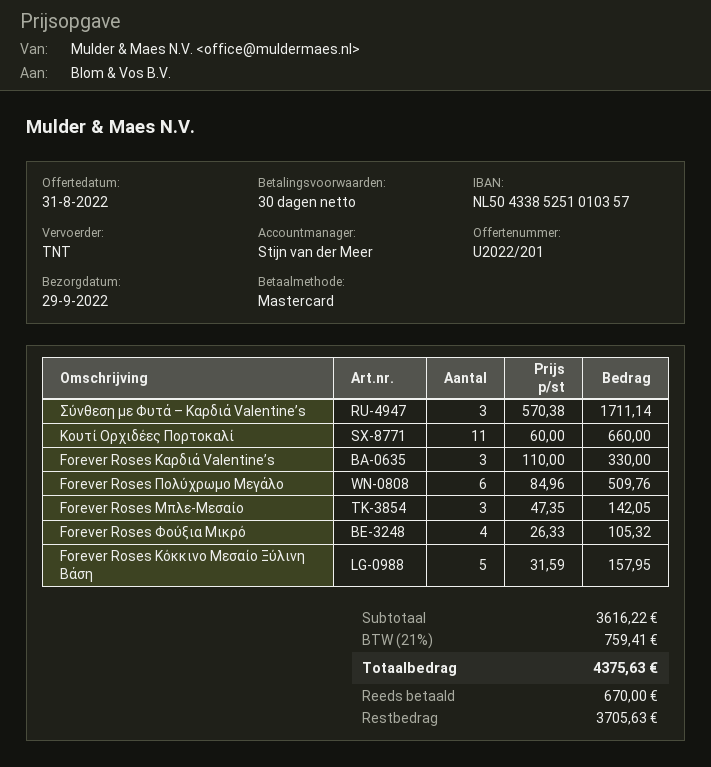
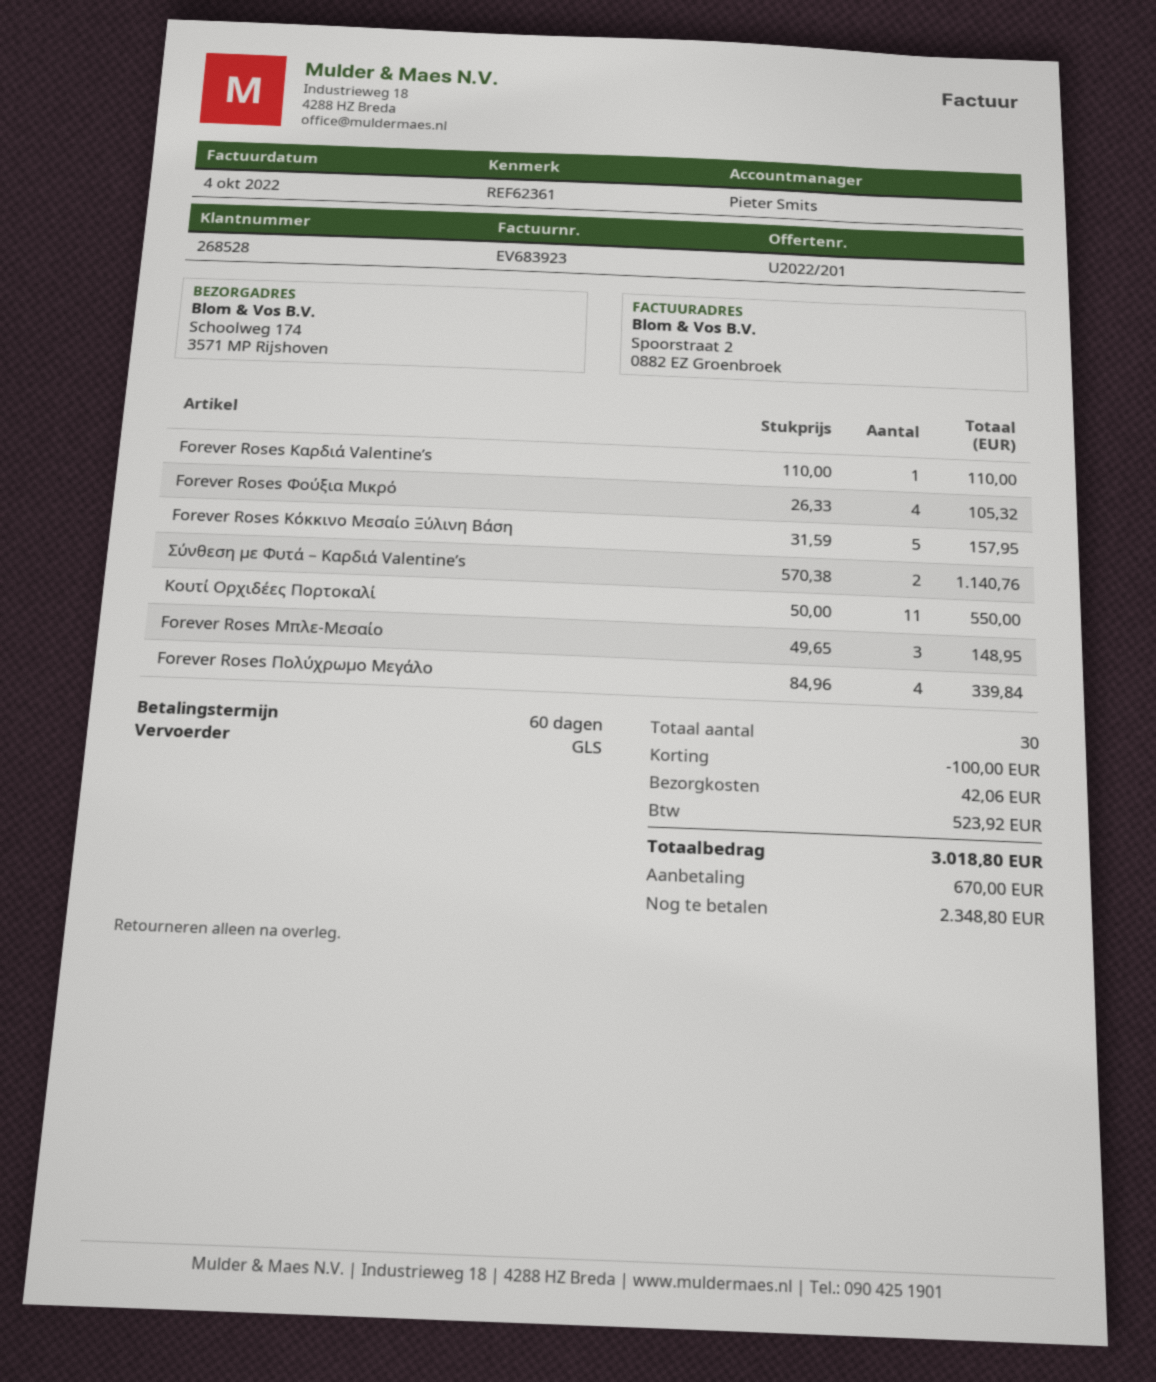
payment terms: 30 days -> 60 days
sales rep: Stijn van der Meer -> Pieter Smits
shipping method: TNT -> GLS
Σύνθεση με Φυτά – Καρδιά Valentine’s: 3 x 570.38 = 1711.14 -> 2 x 570.38 = 1140.76
Κουτί Ορχιδέες Πορτοκαλί: 11 x 60.00 = 660.00 -> 11 x 50.00 = 550.00
Forever Roses Καρδιά Valentine’s: 3 x 110.00 = 330.00 -> 1 x 110.00 = 110.00
Forever Roses Πολύχρωμο Μεγάλο: 6 x 84.96 = 509.76 -> 4 x 84.96 = 339.84
Forever Roses Μπλε-Μεσαίο: 3 x 47.35 = 142.05 -> 3 x 49.65 = 148.95
discount: none -> 100.00
shipping: none -> 42.06
tax: 759.41 -> 523.92
total: 4375.63 -> 3018.80
balance: 3705.63 -> 2348.80

